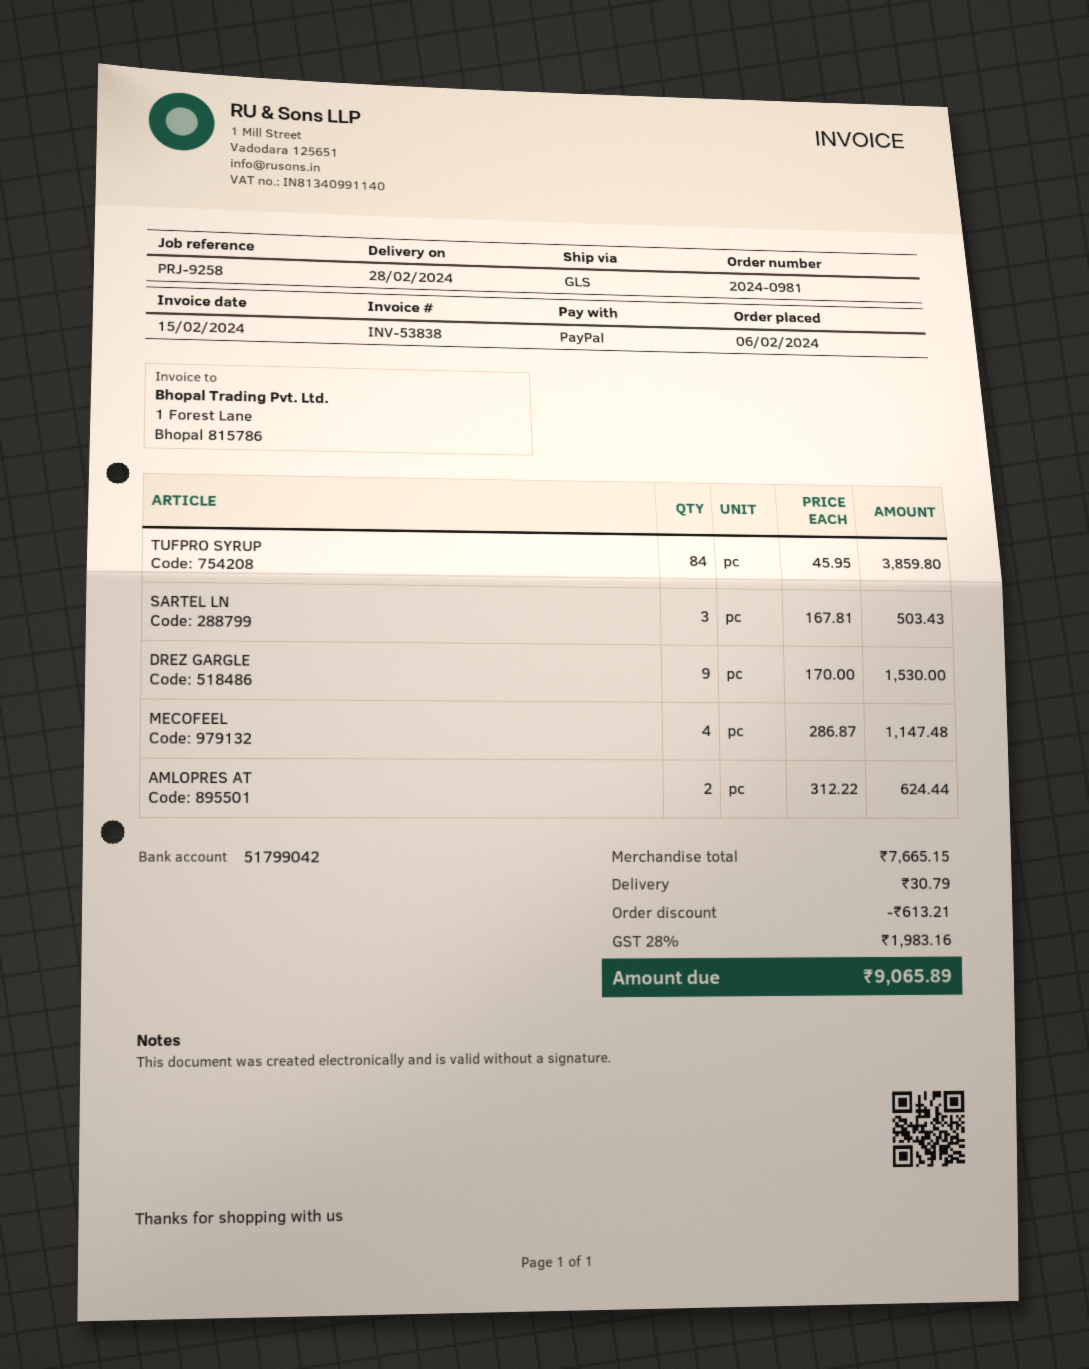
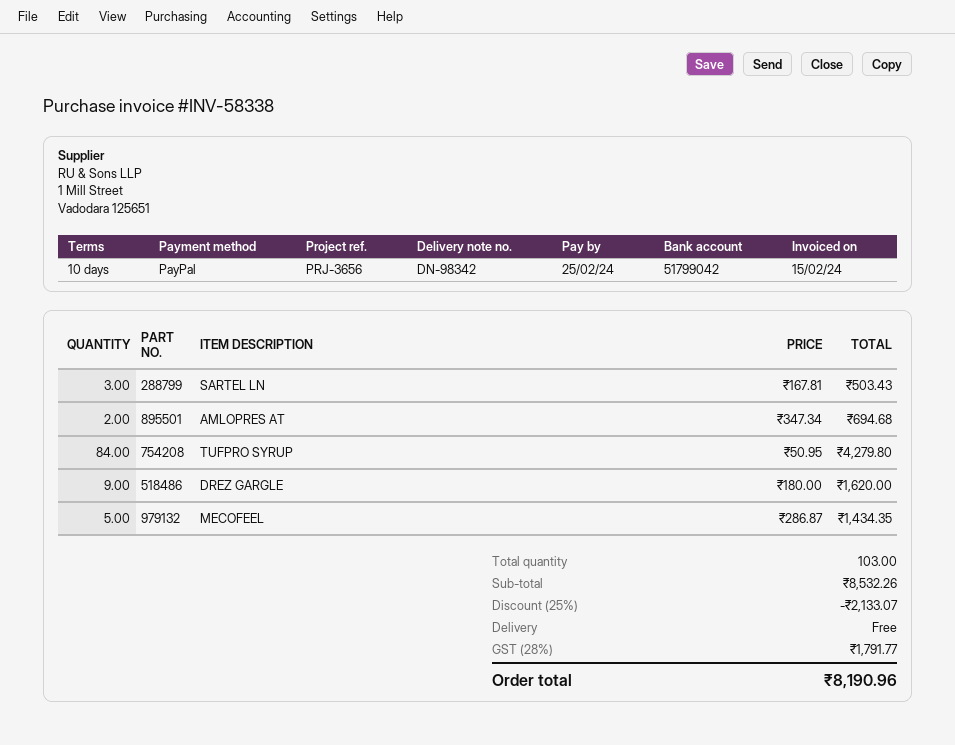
invoice number: INV-53838 -> INV-58338
reference: PRJ-9258 -> PRJ-3656
TUFPRO SYRUP: 84 x 45.95 = 3859.80 -> 84 x 50.95 = 4279.80
DREZ GARGLE: 9 x 170.00 = 1530.00 -> 9 x 180.00 = 1620.00
MECOFEEL: 4 x 286.87 = 1147.48 -> 5 x 286.87 = 1434.35
AMLOPRES AT: 2 x 312.22 = 624.44 -> 2 x 347.34 = 694.68
subtotal: 7665.15 -> 8532.26
discount: 613.21 -> 2133.07
shipping: 30.79 -> 0.00
tax: 28% = 1983.16 -> 28% = 1791.77
total: 9065.89 -> 8190.96

